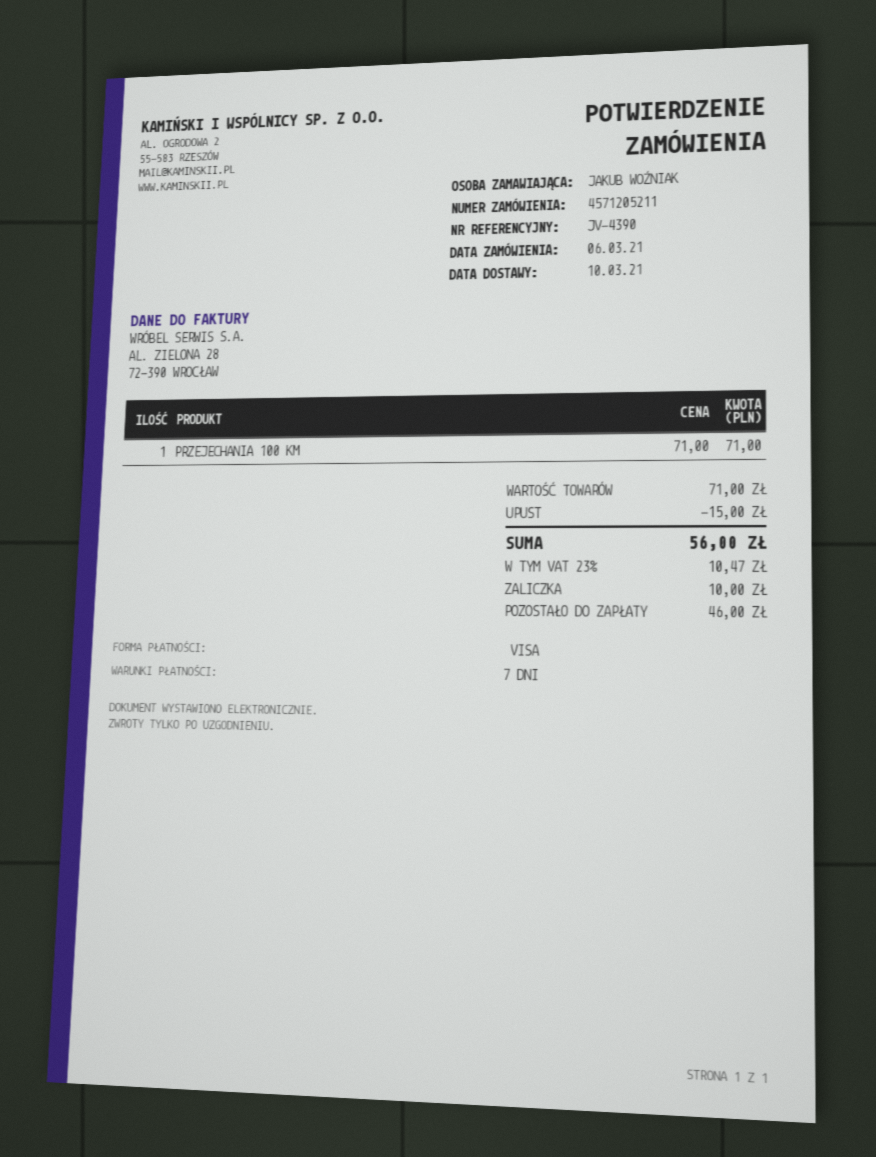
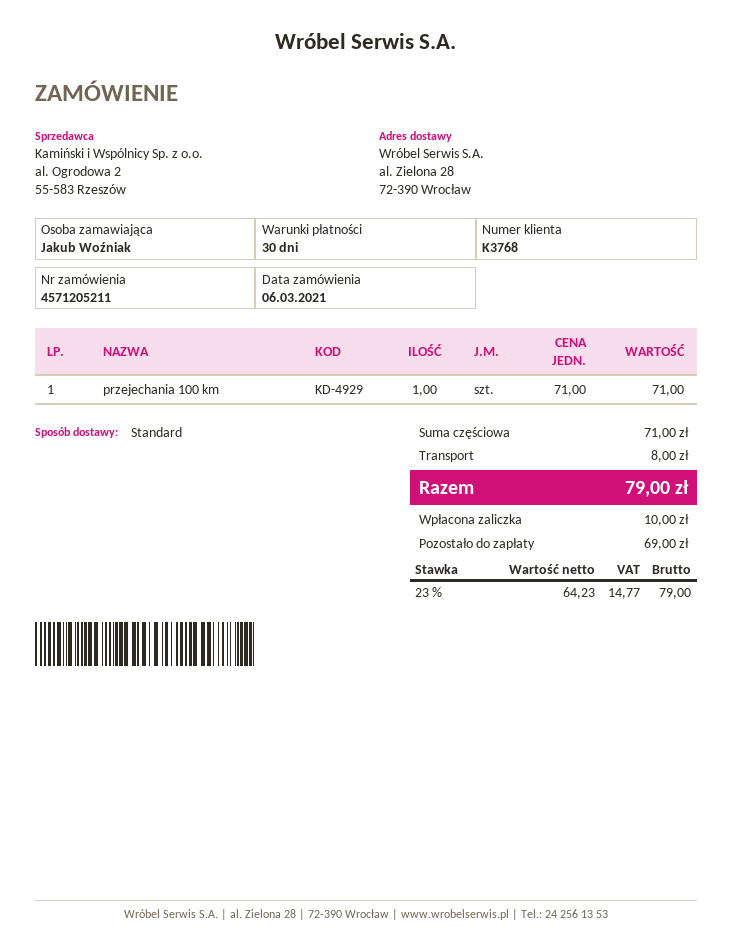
payment terms: 7 days -> 30 days
discount: 15.00 -> none
shipping: none -> 8.00
tax: 23% = 10.47 -> 23% = 14.77
total: 56.00 -> 79.00
balance: 46.00 -> 69.00

